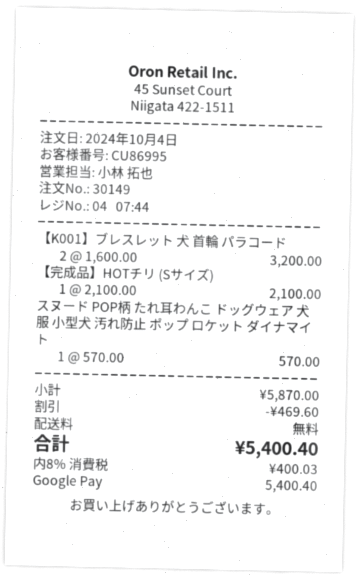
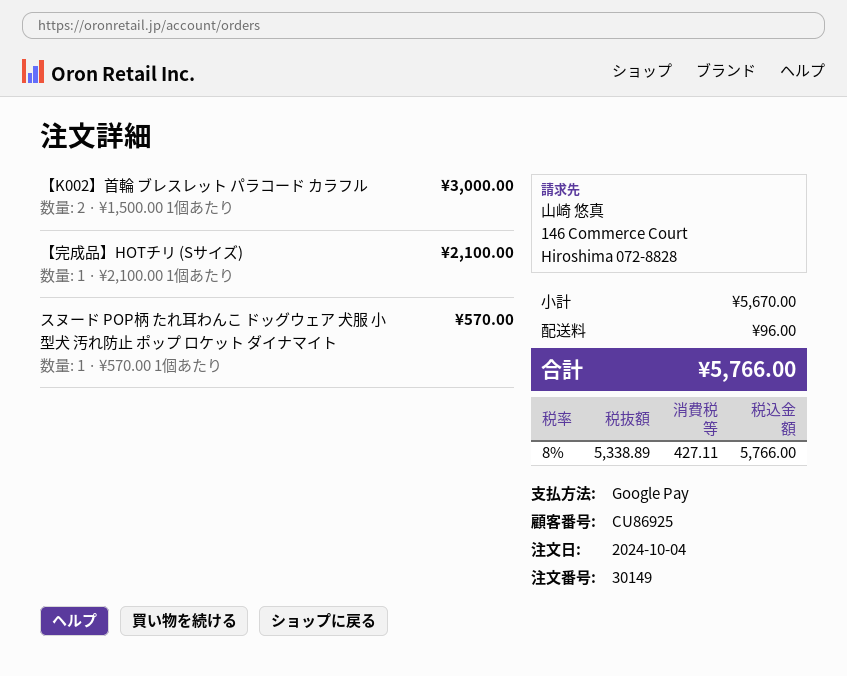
customer number: CU86995 -> CU86925
【K001】ブレスレット 犬 首輪 パラコード: 2 x 1600.00 = 3200.00 -> none
【K002】首輪 ブレスレット パラコード カラフル: none -> 2 x 1500.00 = 3000.00
subtotal: 5870.00 -> 5670.00
discount: 469.60 -> none
shipping: 0.00 -> 96.00
tax: 8% = 400.03 -> 8% = 427.11
total: 5400.40 -> 5766.00

